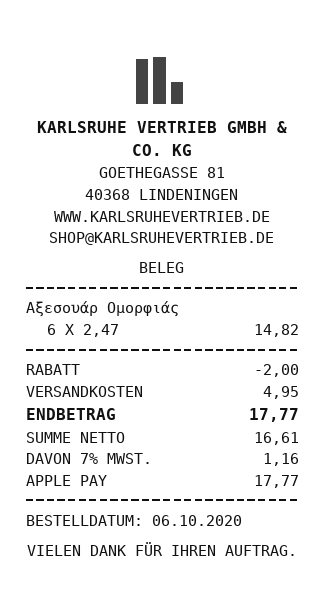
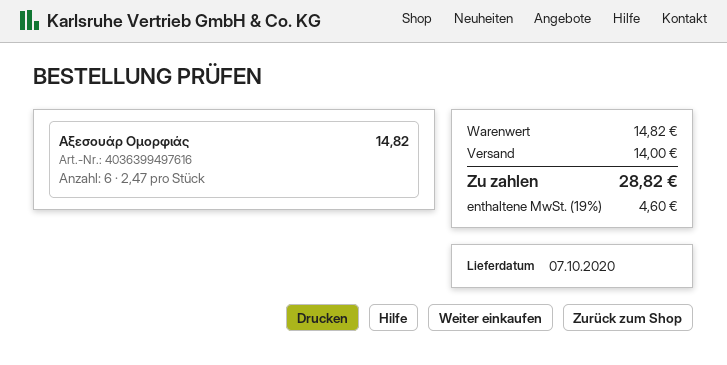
discount: 2.00 -> none
shipping: 4.95 -> 14.00
tax: 7% = 1.16 -> 19% = 4.60
total: 17.77 -> 28.82

